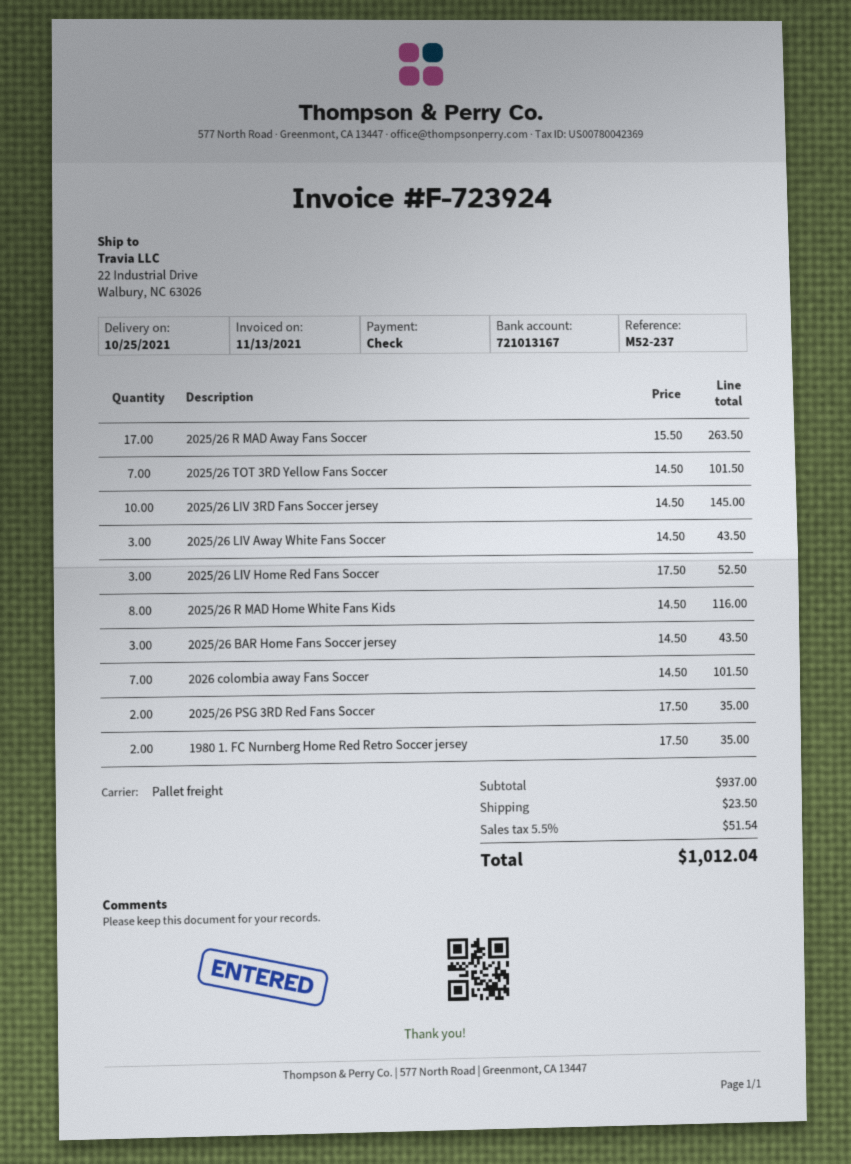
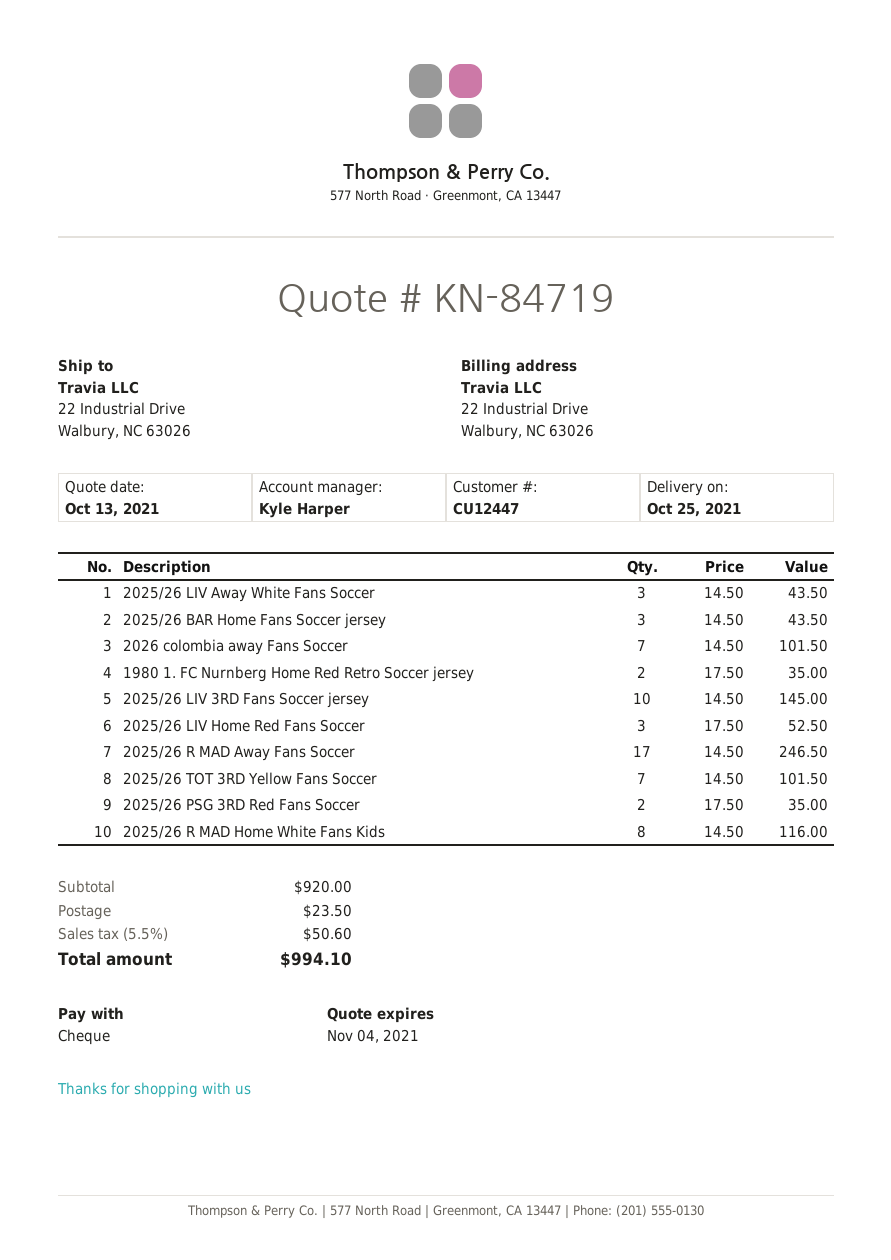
2025/26 R MAD Away Fans Soccer: 17 x 15.50 = 263.50 -> 17 x 14.50 = 246.50
subtotal: 937.00 -> 920.00
tax: 5.5% = 51.54 -> 5.5% = 50.60
total: 1012.04 -> 994.10

